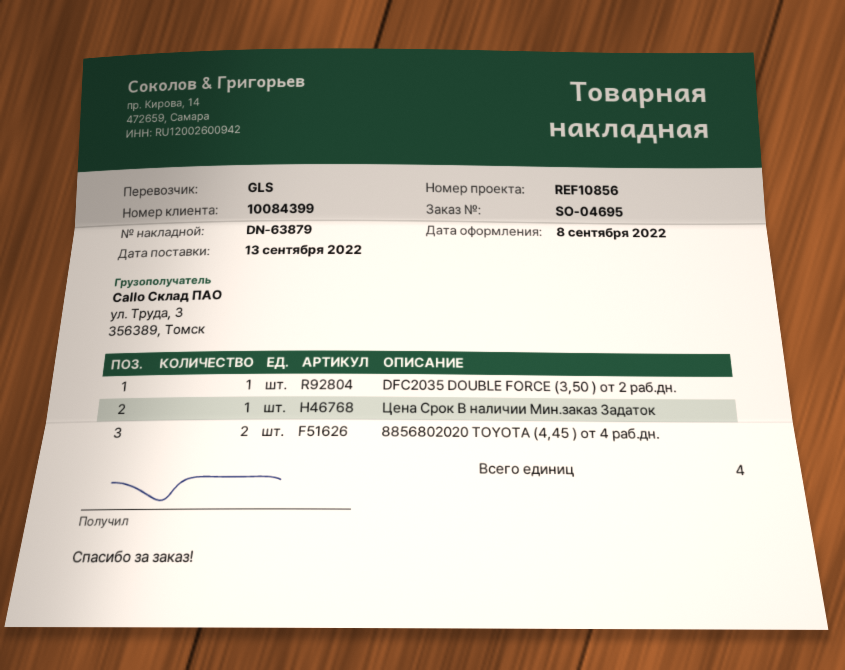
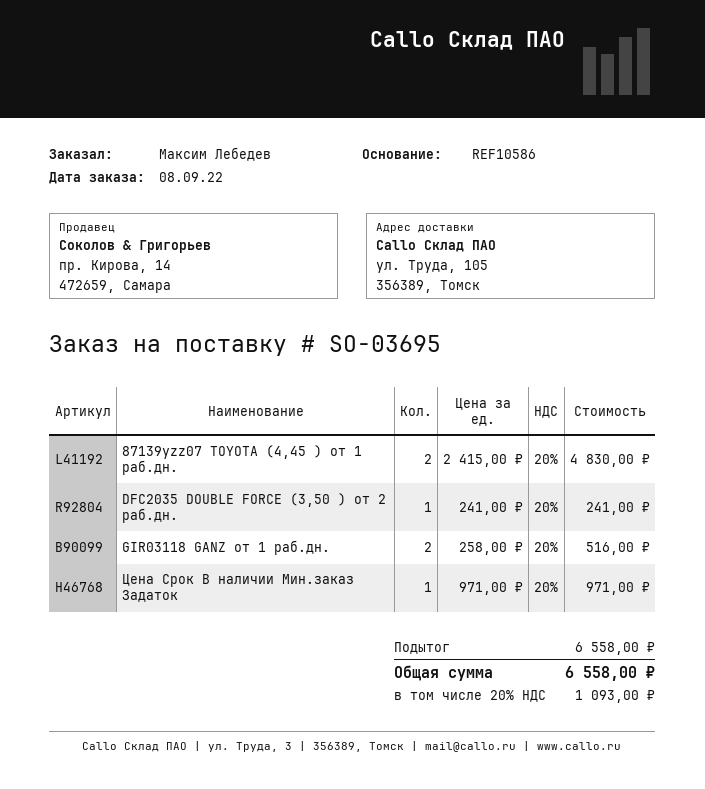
order number: SO-04695 -> SO-03695
reference: REF10856 -> REF10586
ship to: ул. Труда, 3, 356389, Томск -> ул. Труда, 105, 356389, Томск
8856802020 TOYOTA (4,45 ) от 4 раб.дн.: 2 -> none
87139yzz07 TOYOTA (4,45 ) от 1 раб.дн.: none -> 2
GIR03118 GANZ от 1 раб.дн.: none -> 2

